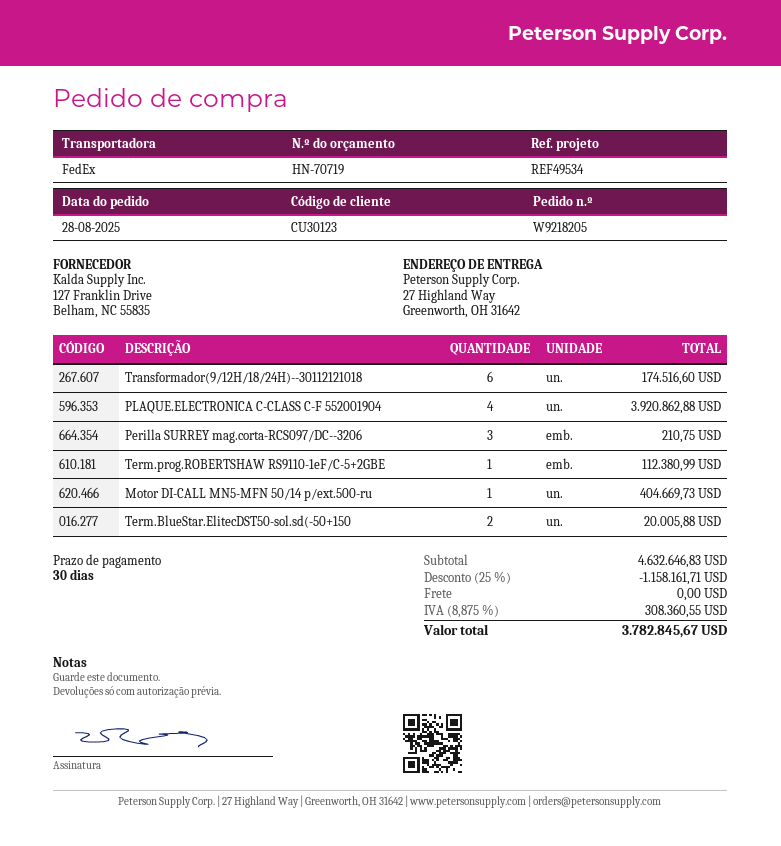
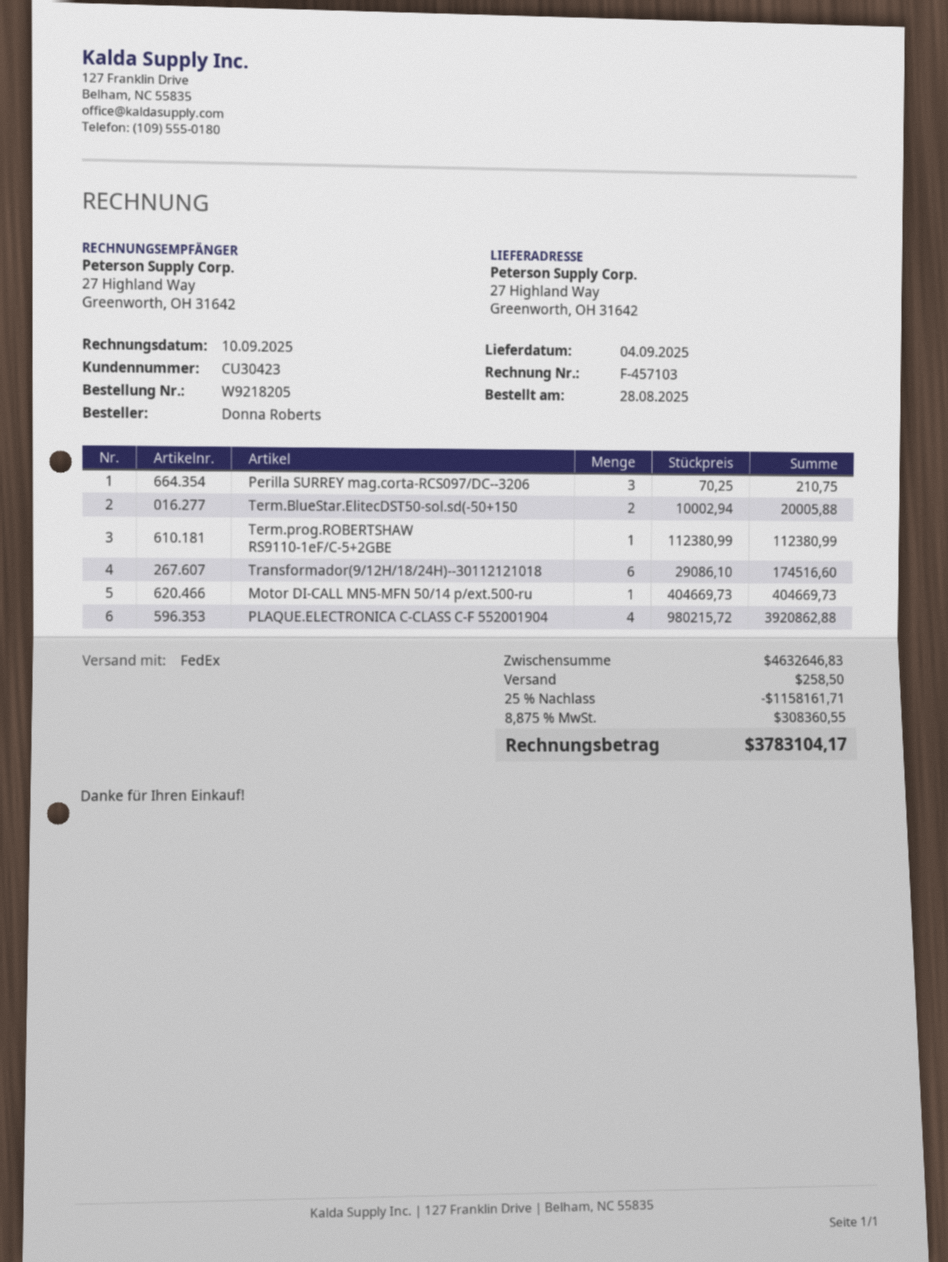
customer number: CU30123 -> CU30423
shipping: 0.00 -> 258.50
total: 3782845.67 -> 3783104.17

